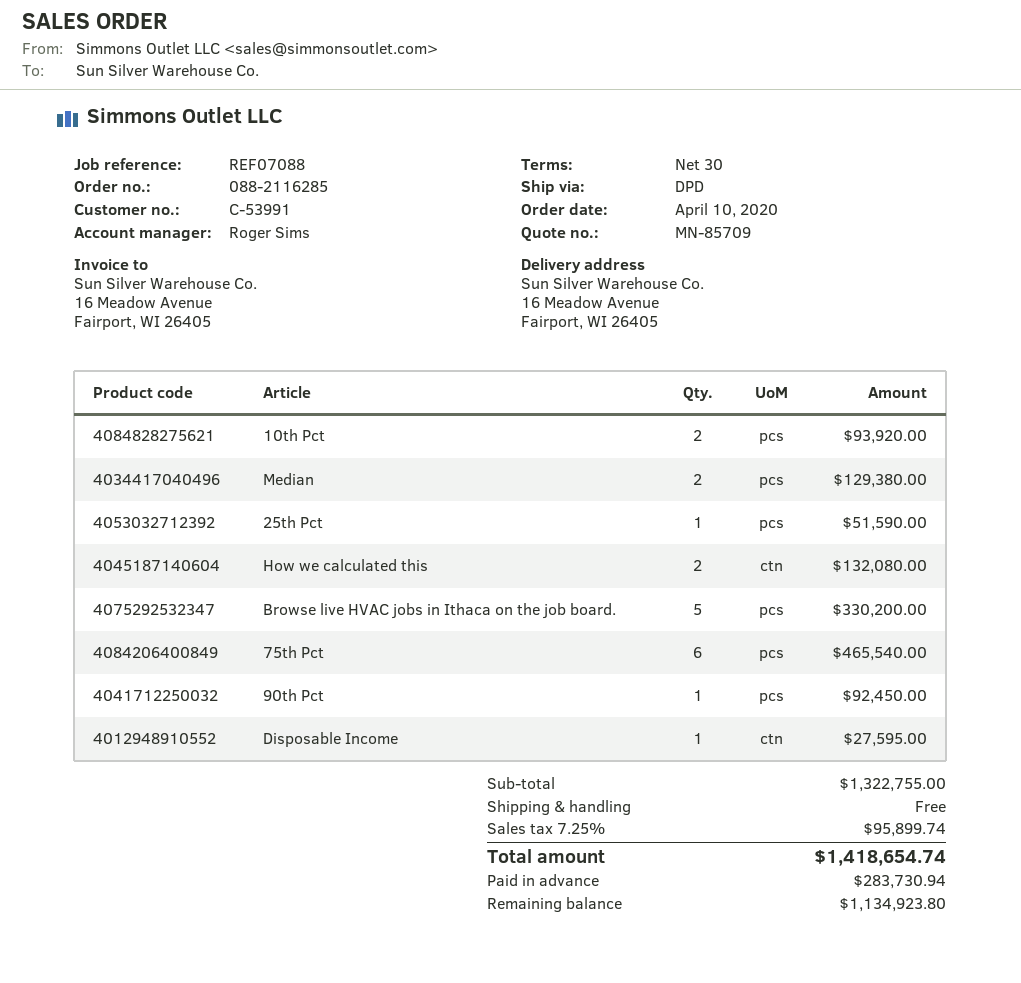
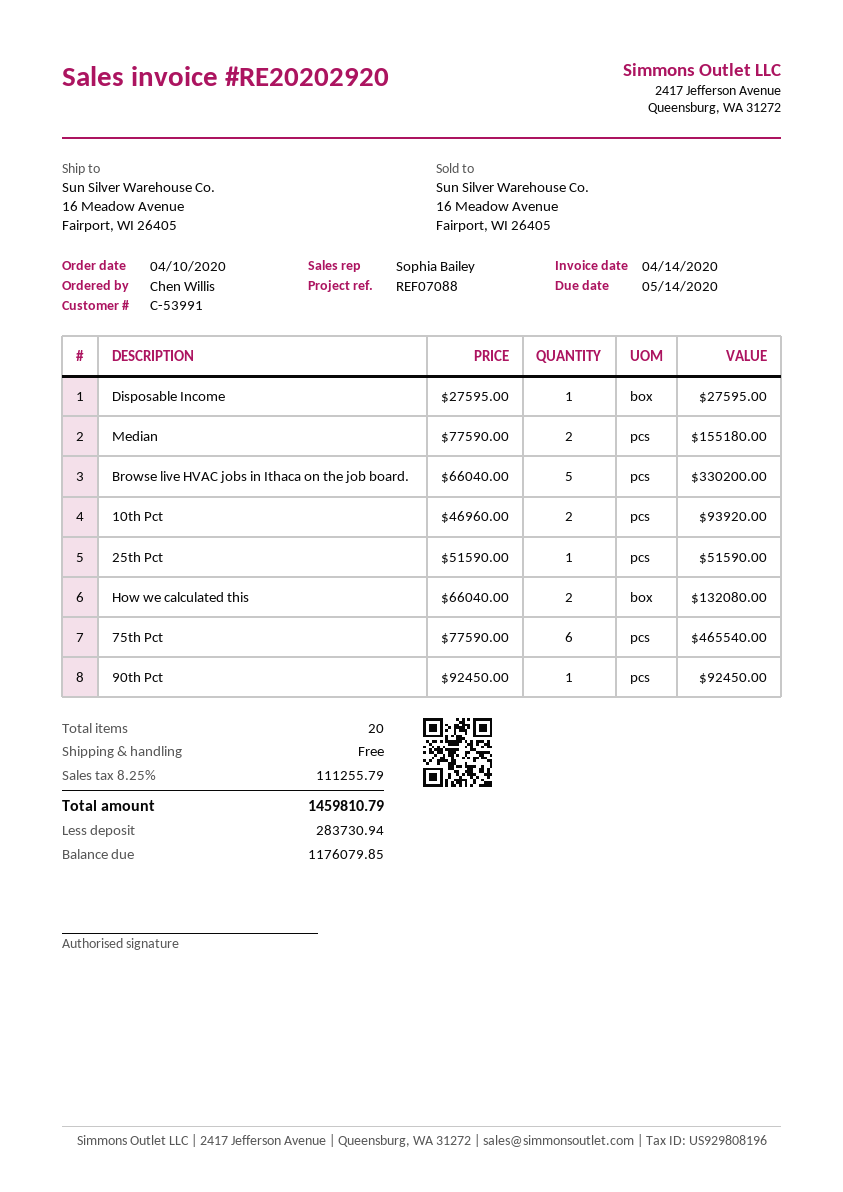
sales rep: Roger Sims -> Sophia Bailey
Median: 2 for 129380.00 -> 2 for 155180.00
tax: 7.25% = 95899.74 -> 8.25% = 111255.79
total: 1418654.74 -> 1459810.79
balance: 1134923.80 -> 1176079.85

